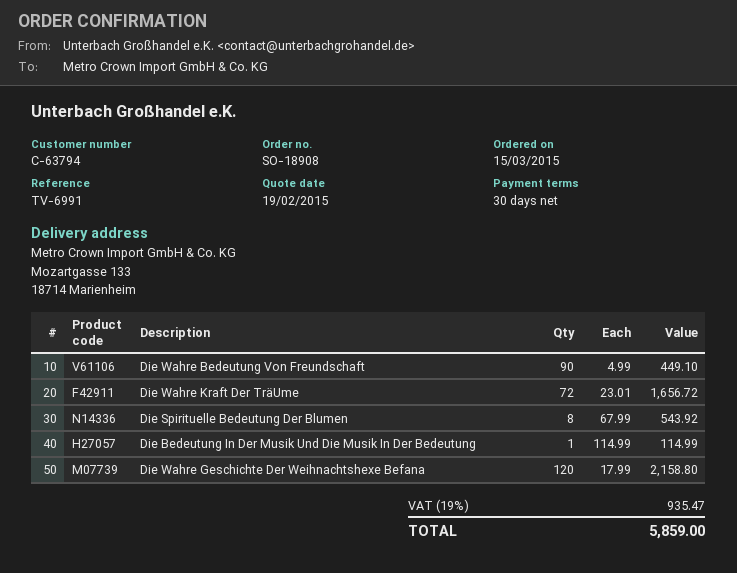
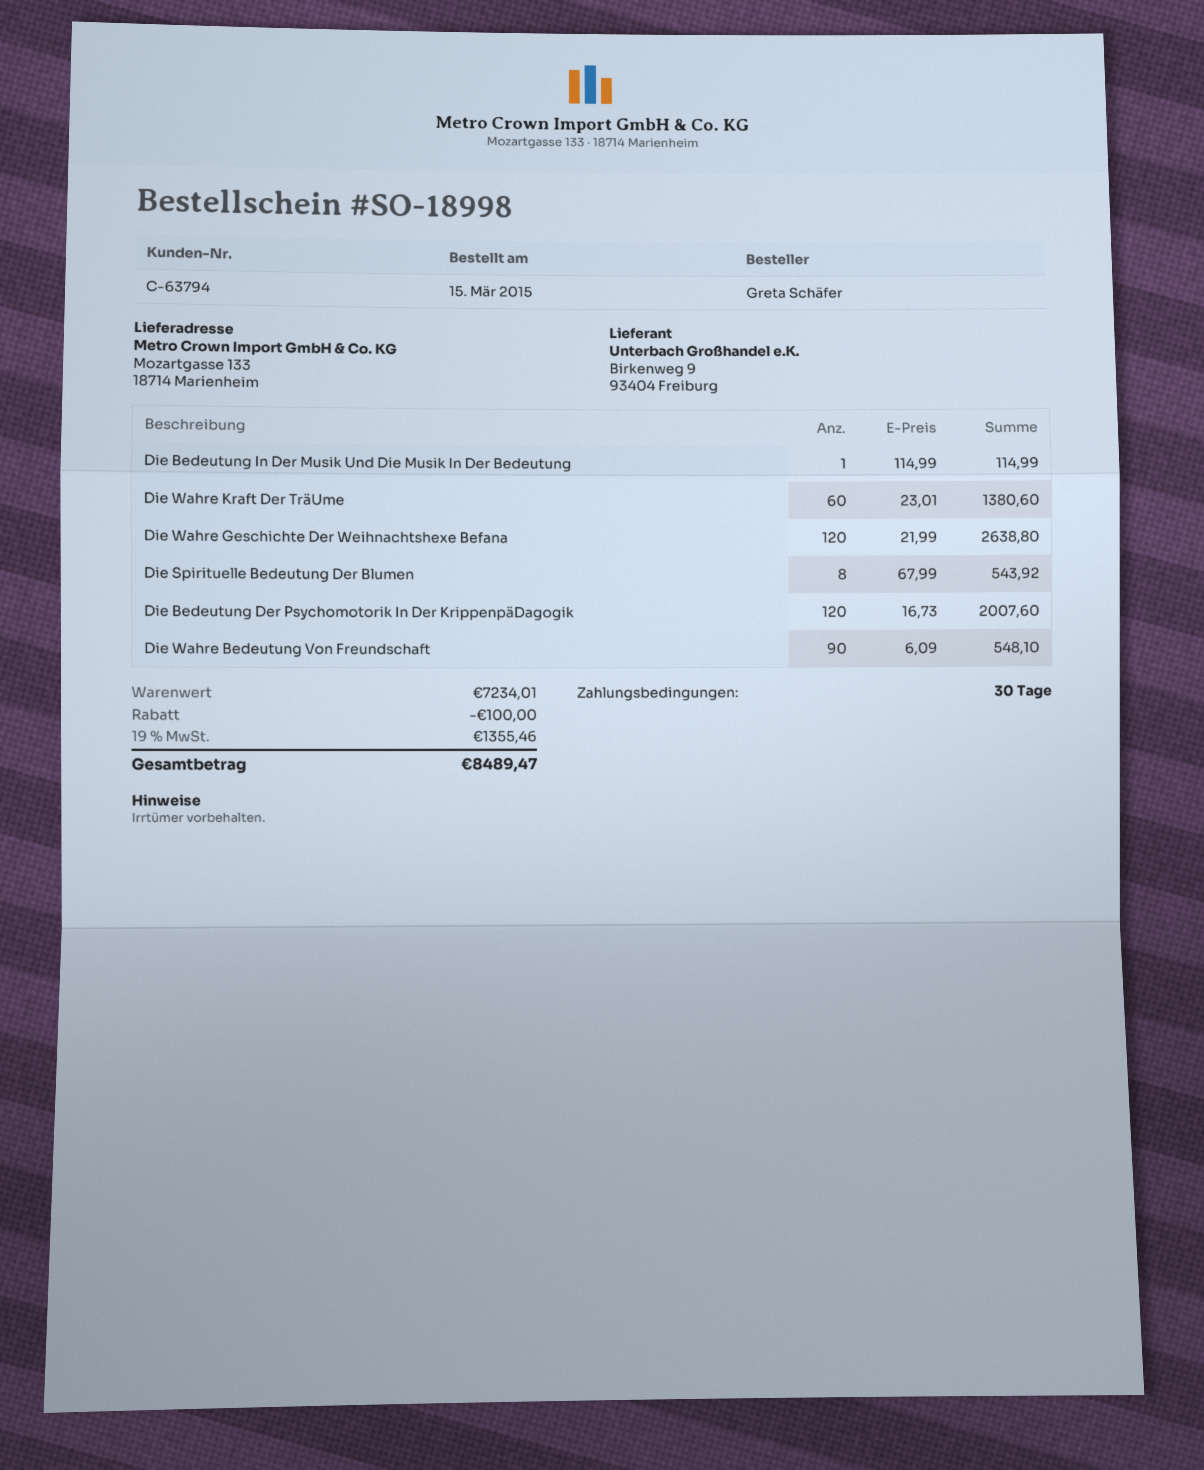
order number: SO-18908 -> SO-18998
Die Wahre Bedeutung Von Freundschaft: 90 x 4.99 = 449.10 -> 90 x 6.09 = 548.10
Die Wahre Kraft Der TräUme: 72 x 23.01 = 1656.72 -> 60 x 23.01 = 1380.60
Die Wahre Geschichte Der Weihnachtshexe Befana: 120 x 17.99 = 2158.80 -> 120 x 21.99 = 2638.80
Die Bedeutung Der Psychomotorik In Der KrippenpäDagogik: none -> 120 x 16.73 = 2007.60
discount: none -> 100.00
tax: 19% = 935.47 -> 19% = 1355.46
total: 5859.00 -> 8489.47

